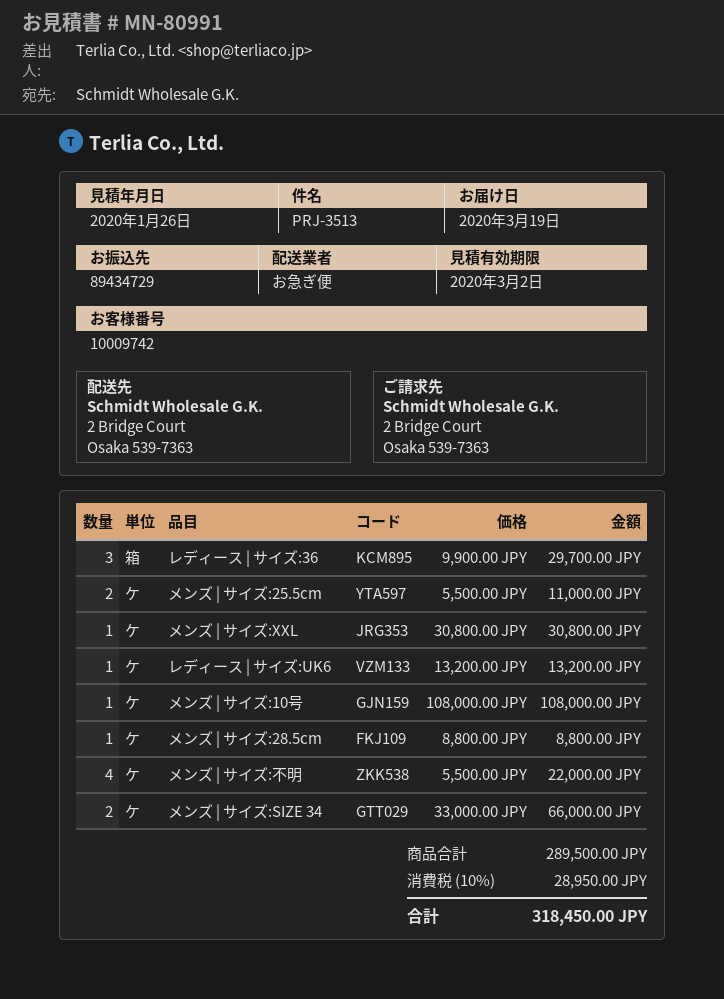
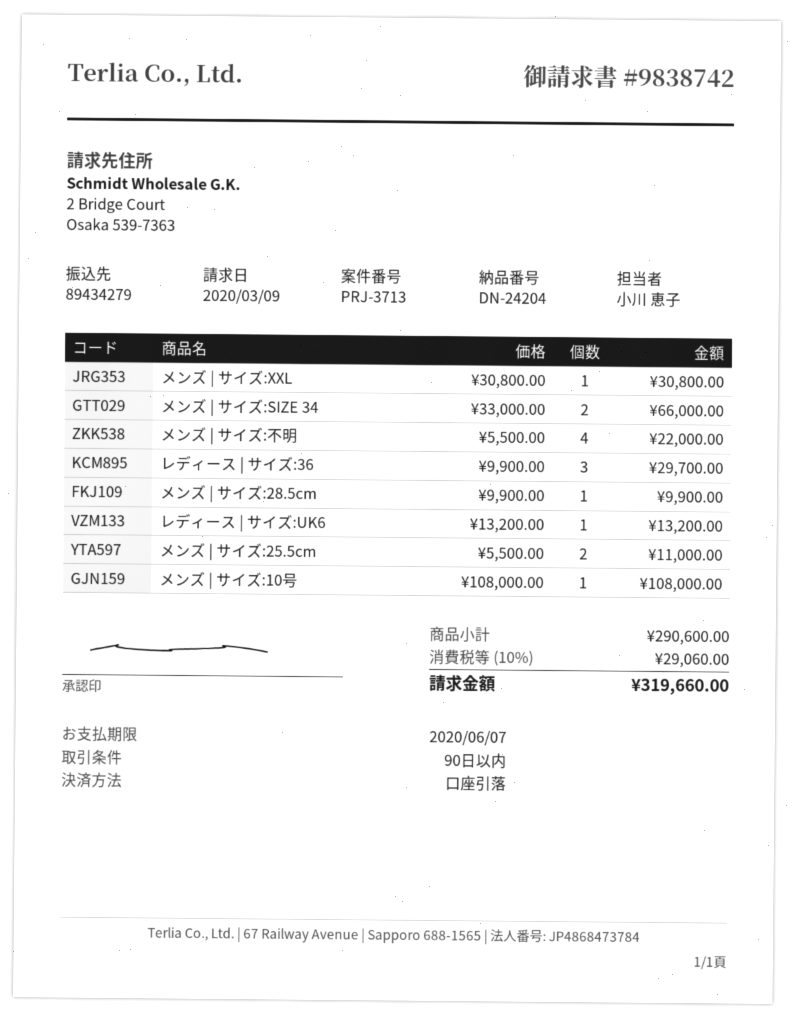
reference: PRJ-3513 -> PRJ-3713
bank account: 89434729 -> 89434279
メンズ | サイズ:28.5cm: 1 x 8800.00 = 8800.00 -> 1 x 9900.00 = 9900.00
subtotal: 289500.00 -> 290600.00
tax: 10% = 28950.00 -> 10% = 29060.00
total: 318450.00 -> 319660.00

